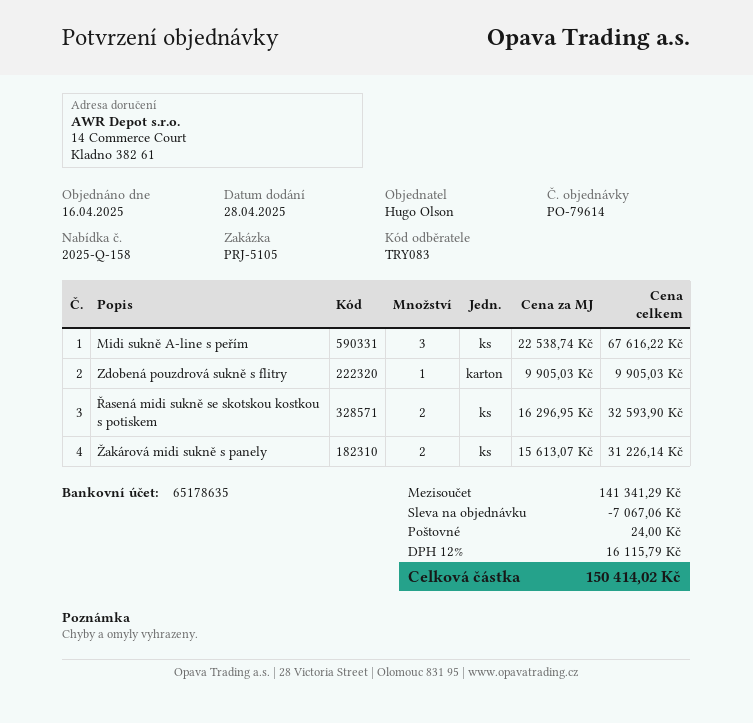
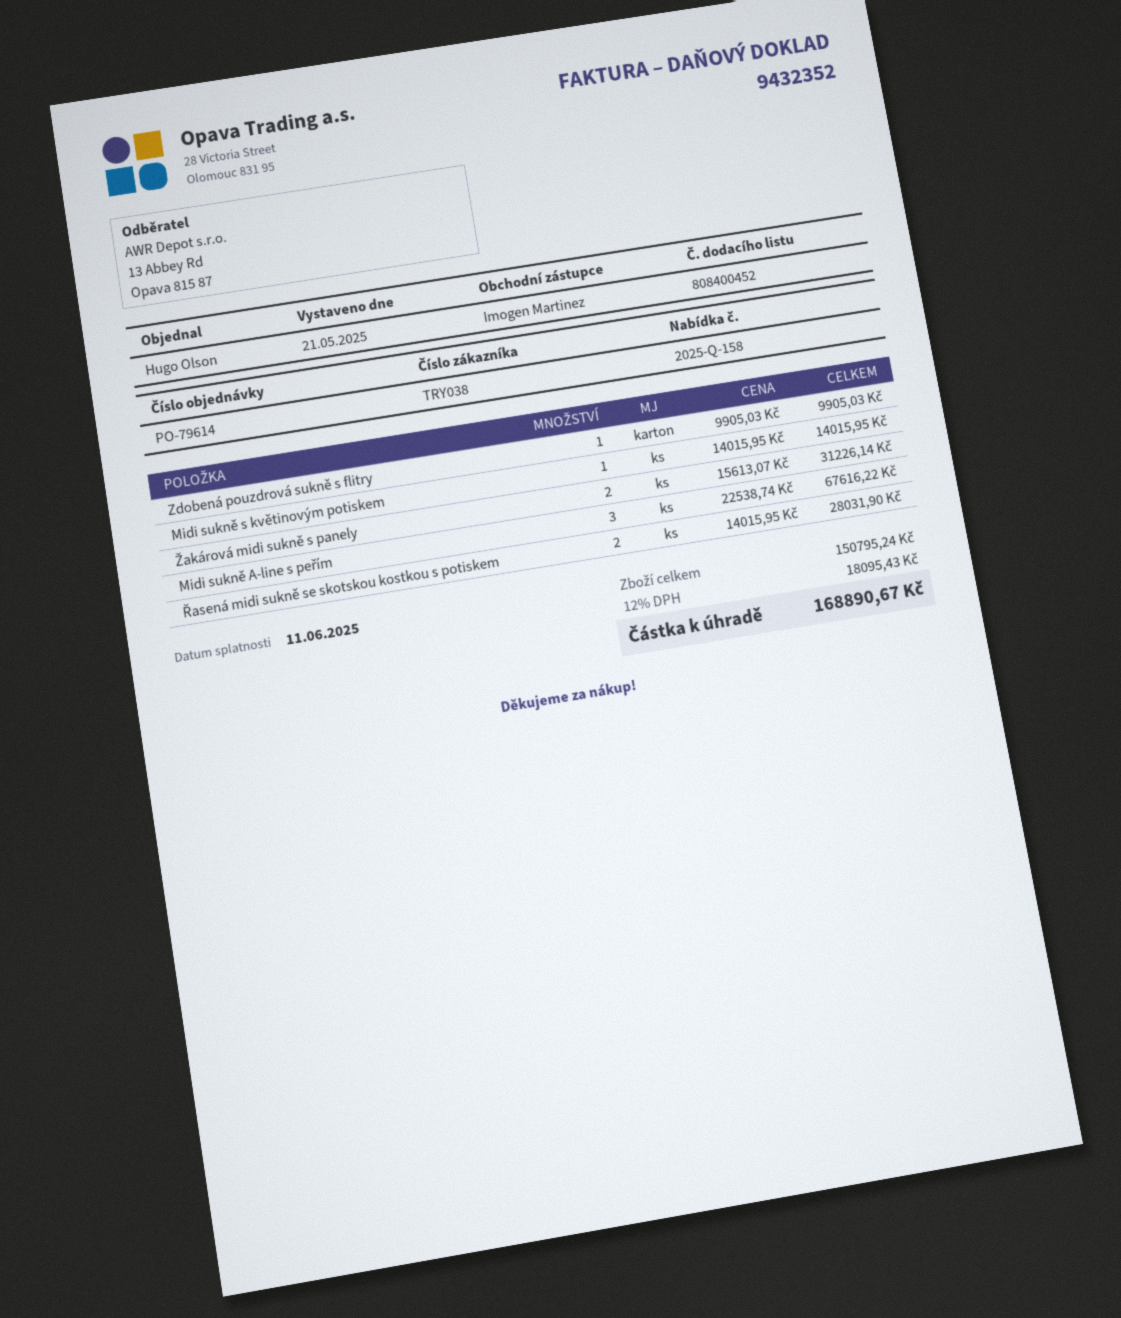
customer number: TRY083 -> TRY038
Řasená midi sukně se skotskou kostkou s potiskem: 2 x 16296.95 = 32593.90 -> 2 x 14015.95 = 28031.90
Midi sukně s květinovým potiskem: none -> 1 x 14015.95 = 14015.95
subtotal: 141341.29 -> 150795.24
discount: 7067.06 -> none
shipping: 24.00 -> none
tax: 12% = 16115.79 -> 12% = 18095.43
total: 150414.02 -> 168890.67

